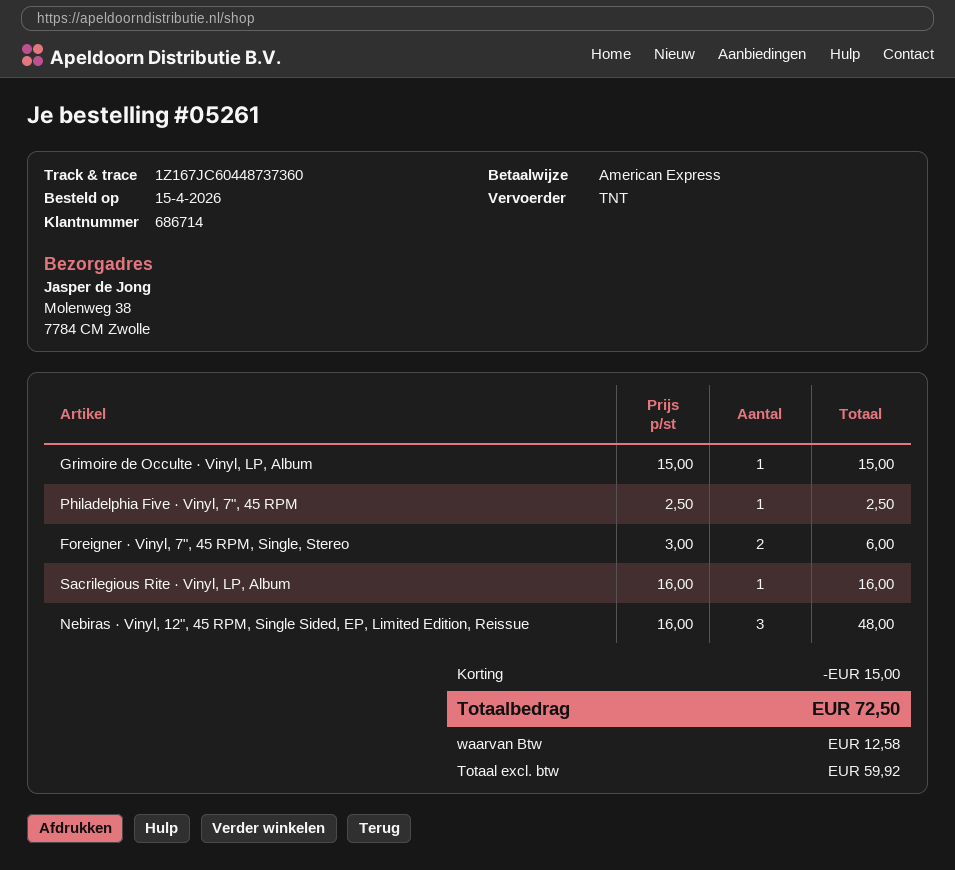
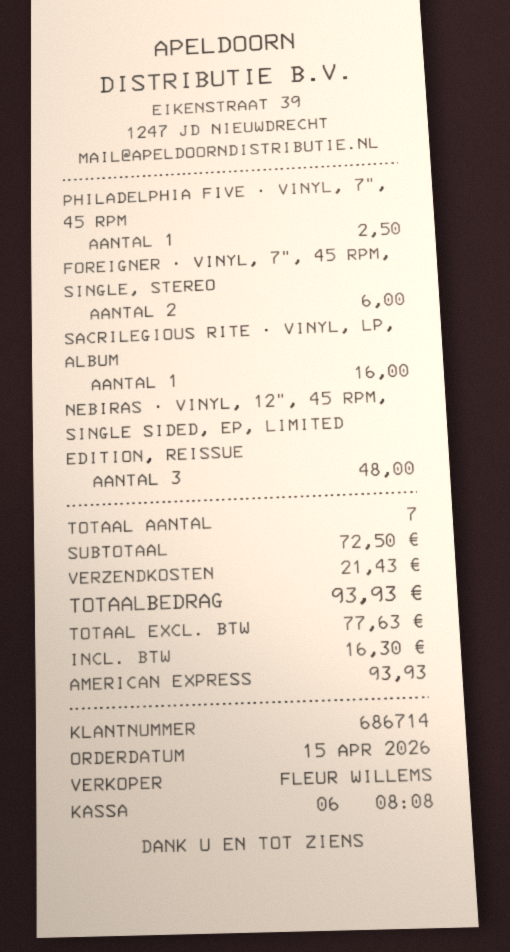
Grimoire de Occulte · Vinyl, LP, Album: 1 for 15.00 -> none
discount: 15.00 -> none
shipping: none -> 21.43
net: 59.92 -> 77.63
tax: 12.58 -> 16.30
total: 72.50 -> 93.93

